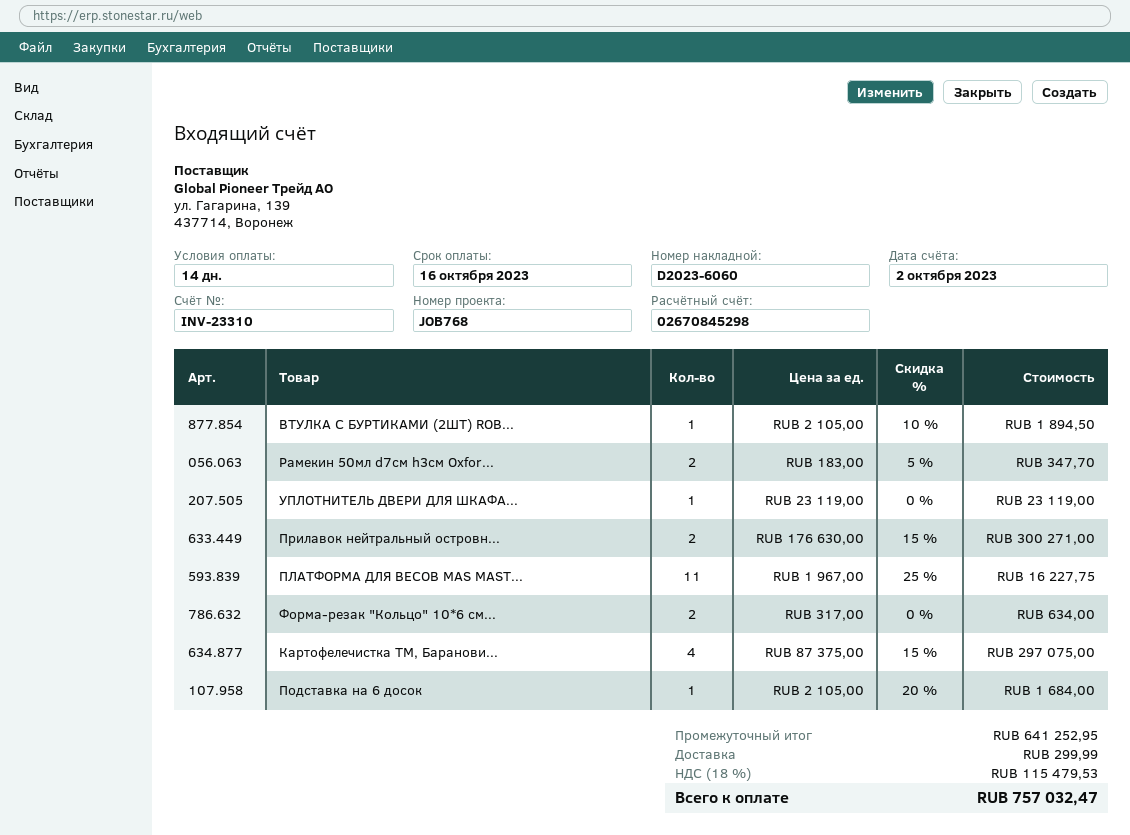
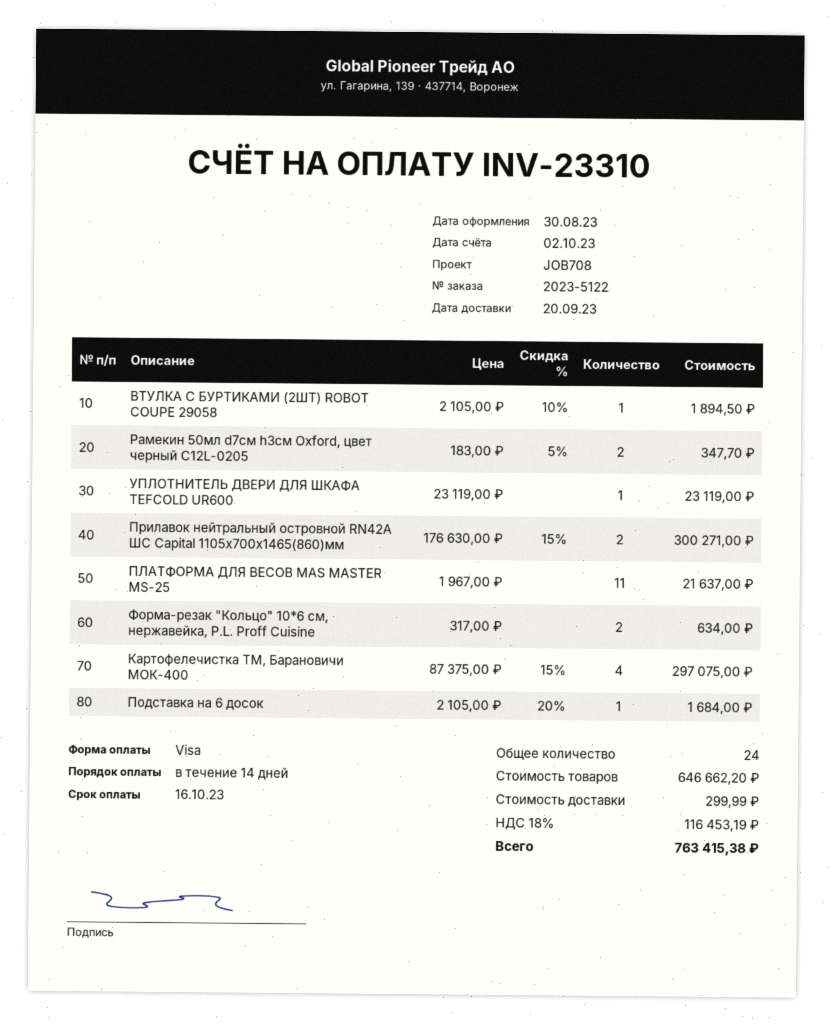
reference: JOB768 -> JOB708
ПЛАТФОРМА ДЛЯ ВЕСОВ MAS MAST...: 11 x 1967.00 - 25% = 16227.75 -> 11 x 1967.00 = 21637.00
subtotal: 641252.95 -> 646662.20
tax: 18% = 115479.53 -> 18% = 116453.19
total: 757032.47 -> 763415.38

